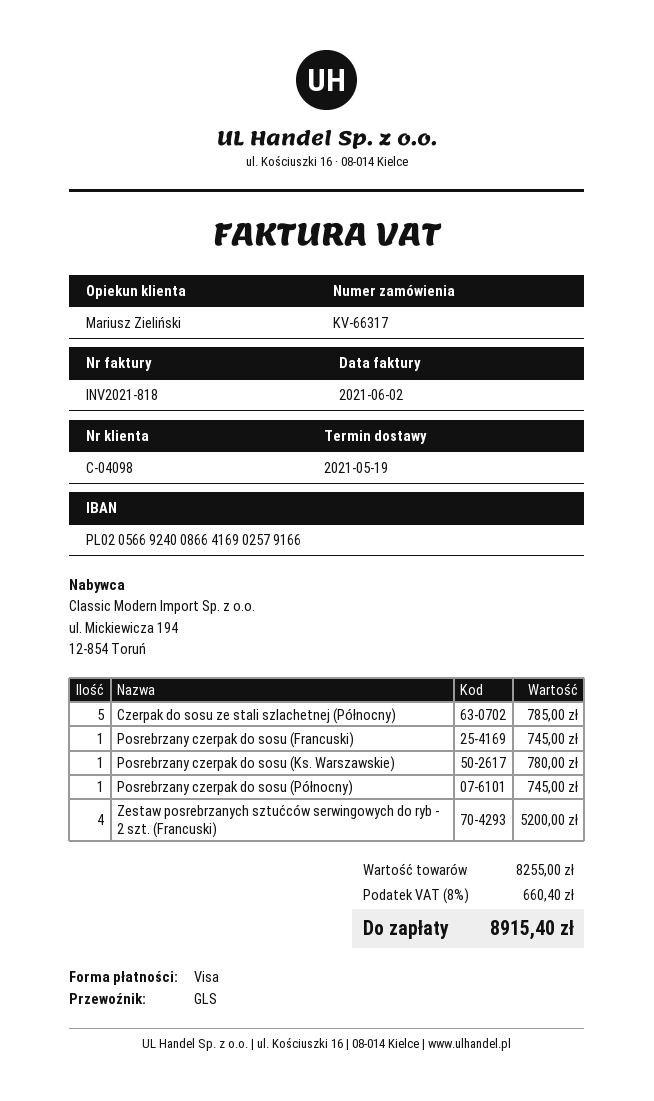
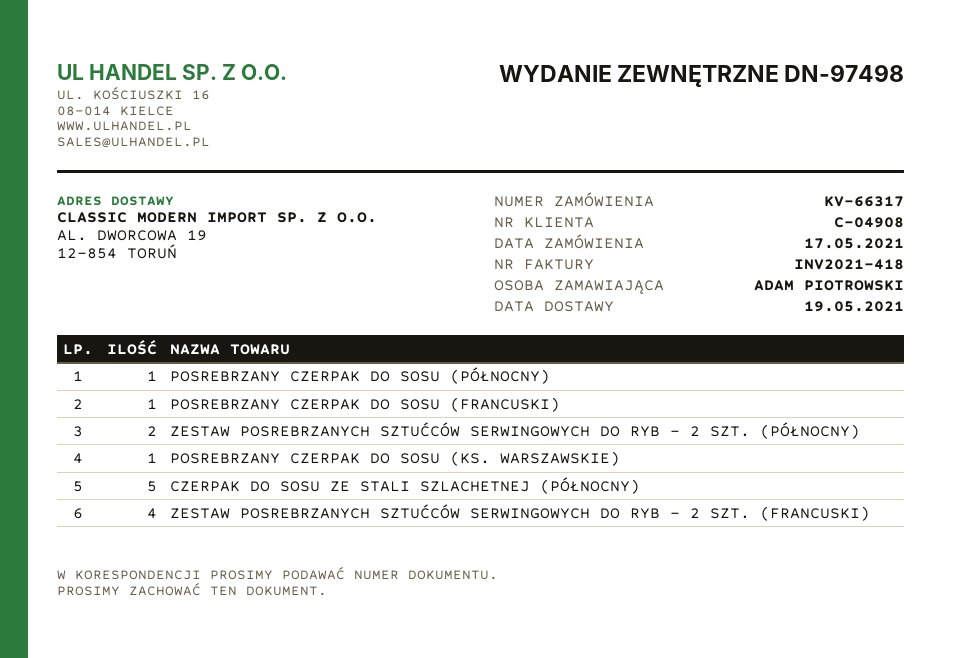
invoice number: INV2021-818 -> INV2021-418
customer number: C-04098 -> C-04908
ZESTAW POSREBRZANYCH SZTUĆCÓW SERWINGOWYCH DO RYB - 2 SZT. (PÓŁNOCNY): none -> 2

